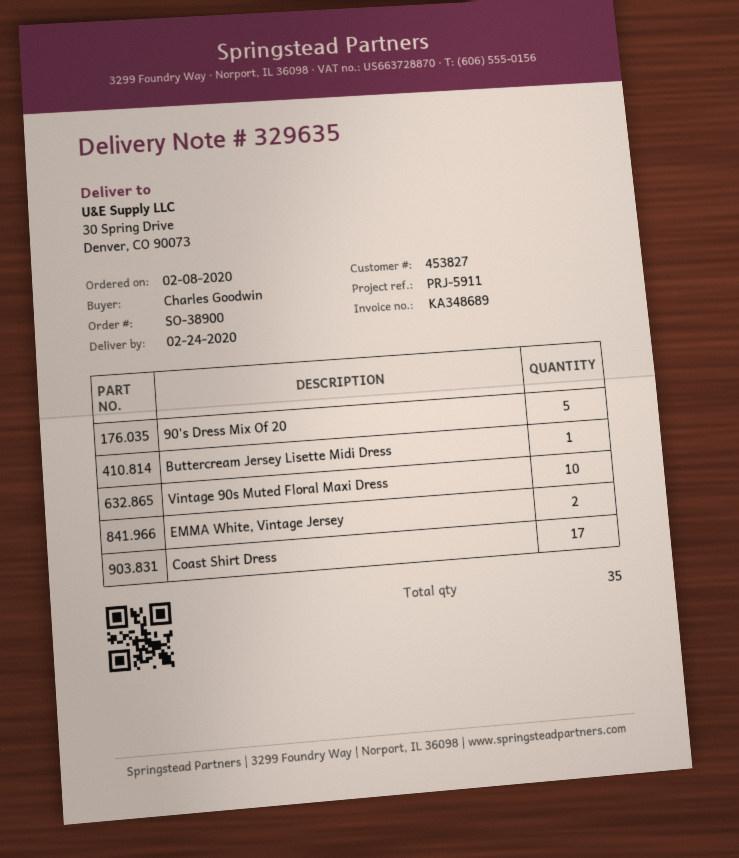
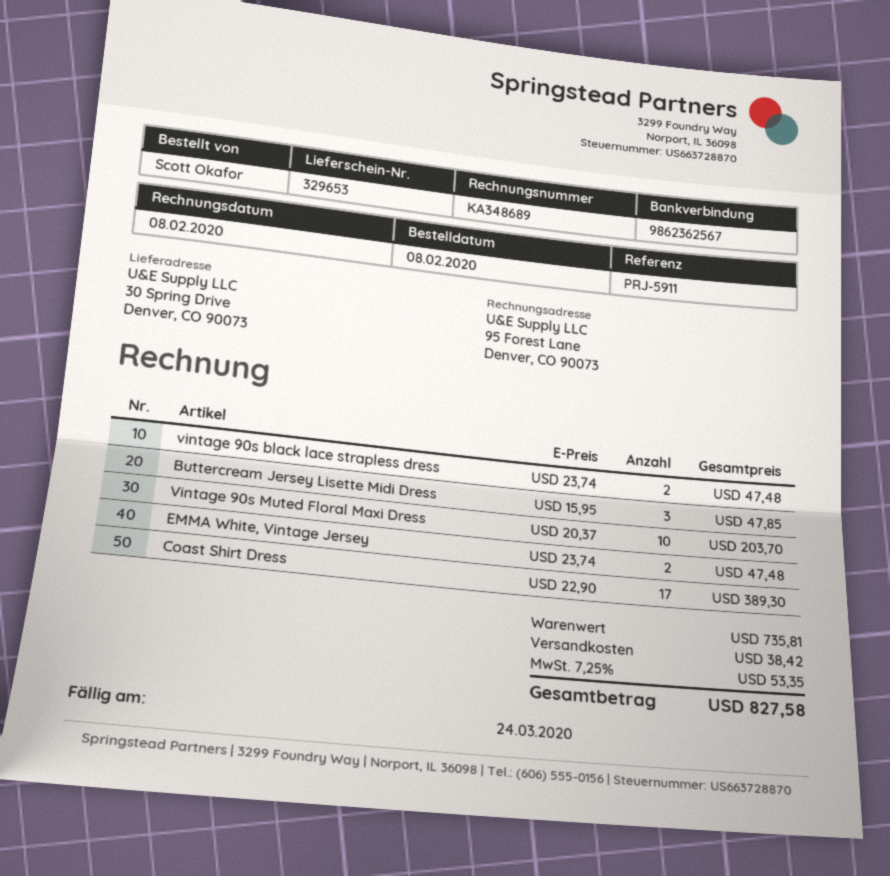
delivery note number: 329635 -> 329653
ordered by: Charles Goodwin -> Scott Okafor
90's Dress Mix Of 20: 5 -> none
Buttercream Jersey Lisette Midi Dress: 1 -> 3
vintage 90s black lace strapless dress: none -> 2

